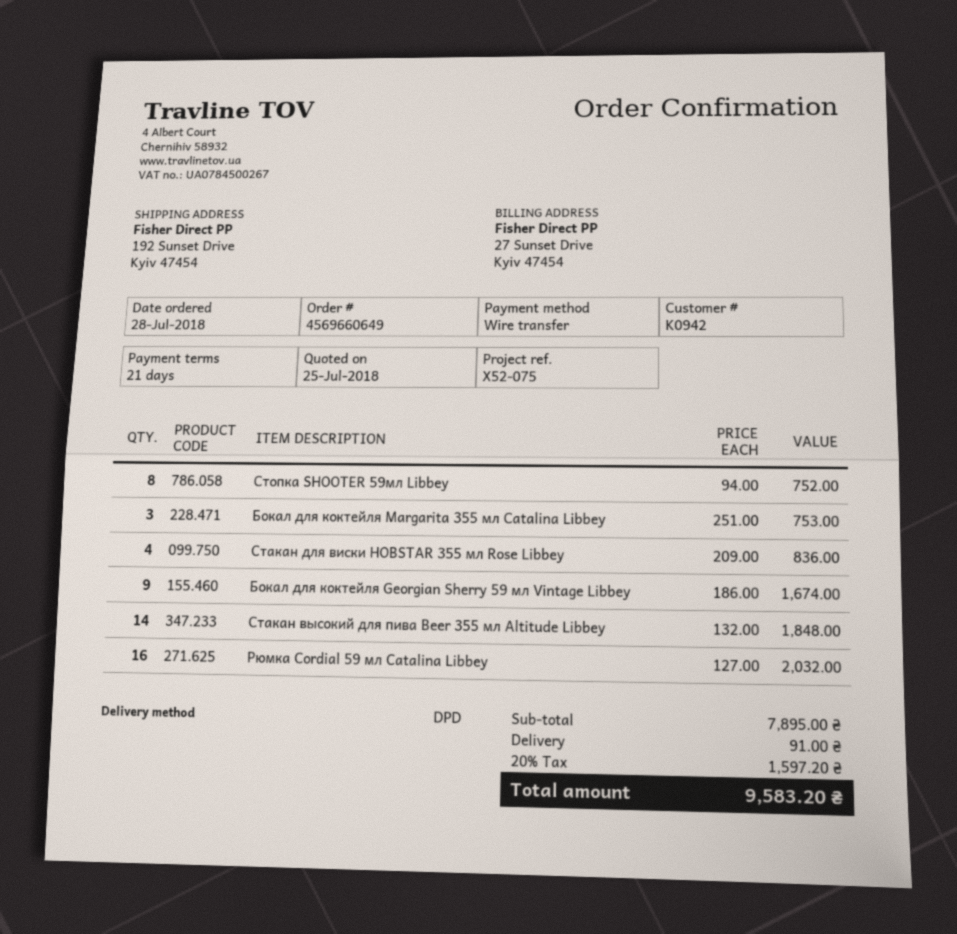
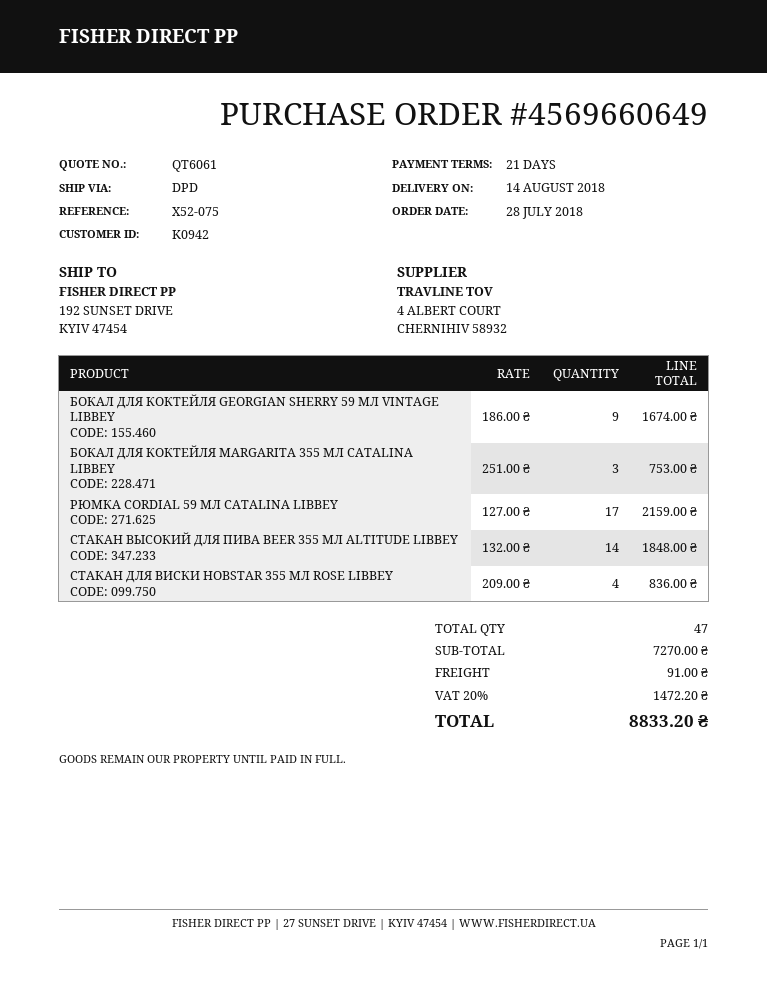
Стопка SHOOTER 59мл Libbey: 8 x 94.00 = 752.00 -> none
Рюмка Cordial 59 мл Catalina Libbey: 16 x 127.00 = 2032.00 -> 17 x 127.00 = 2159.00
subtotal: 7895.00 -> 7270.00
tax: 20% = 1597.20 -> 20% = 1472.20
total: 9583.20 -> 8833.20

